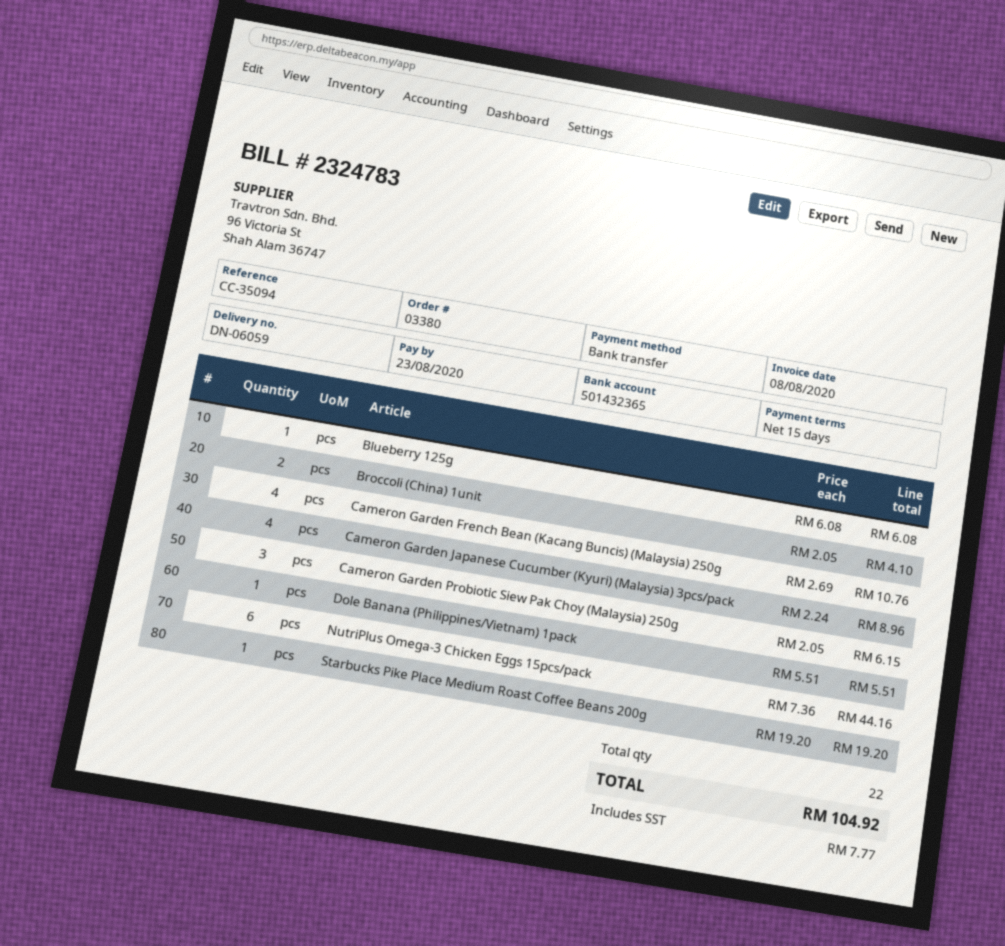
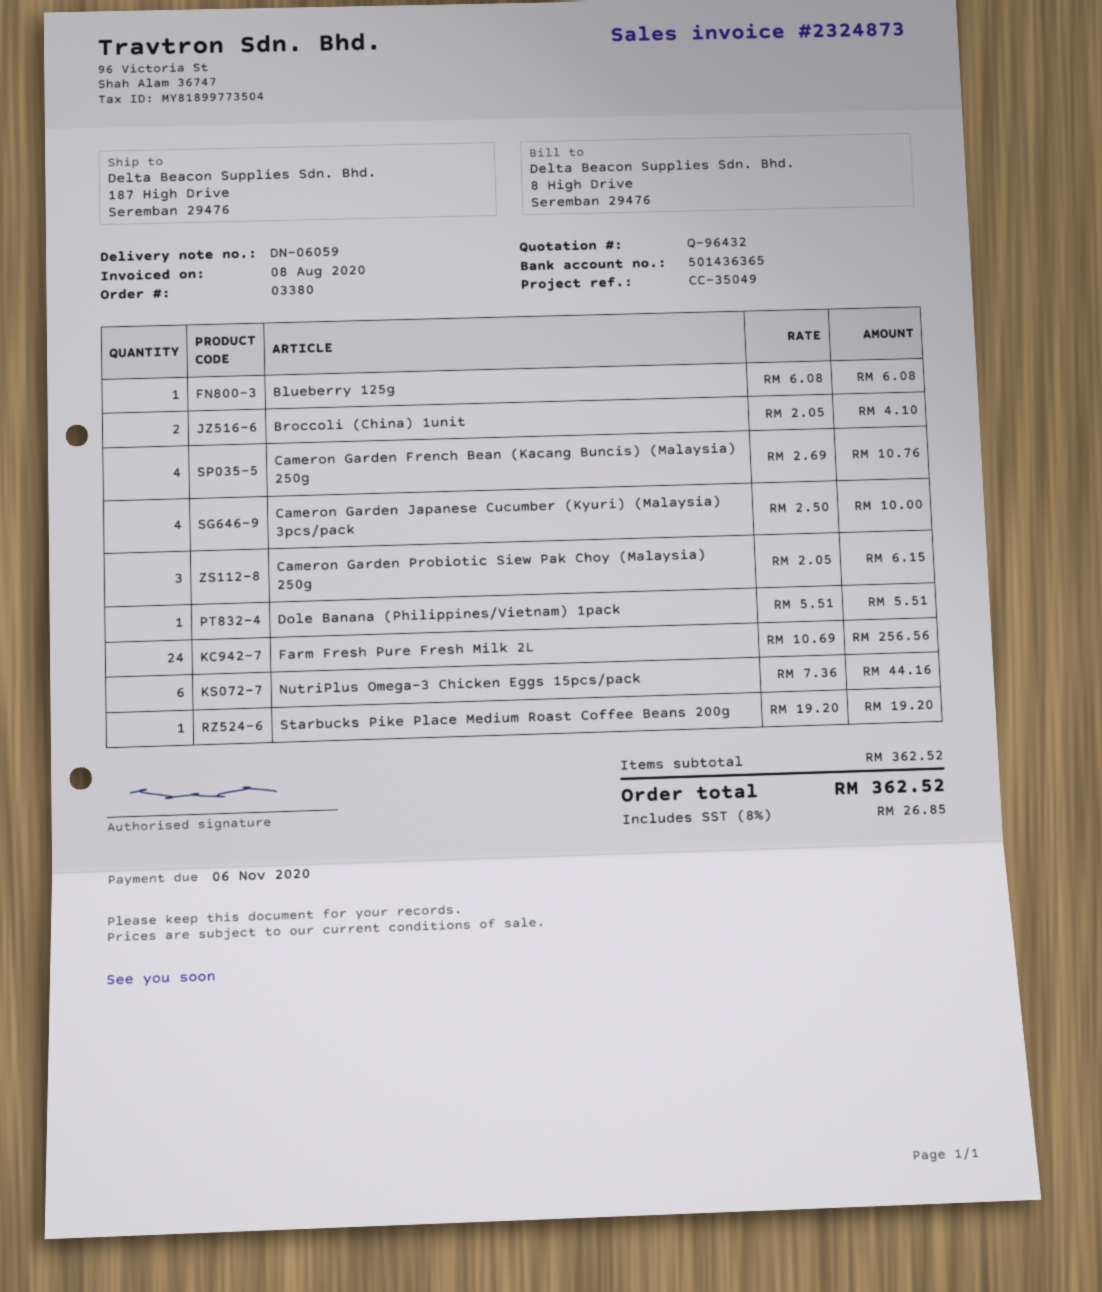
invoice number: 2324783 -> 2324873
due date: 2020-08-23 -> 2020-11-06
reference: CC-35094 -> CC-35049
bank account: 501432365 -> 501436365
Cameron Garden Japanese Cucumber (Kyuri) (Malaysia) 3pcs/pack: 4 x 2.24 = 8.96 -> 4 x 2.50 = 10.00
Farm Fresh Pure Fresh Milk 2L: none -> 24 x 10.69 = 256.56
tax: 7.77 -> 26.85
total: 104.92 -> 362.52

